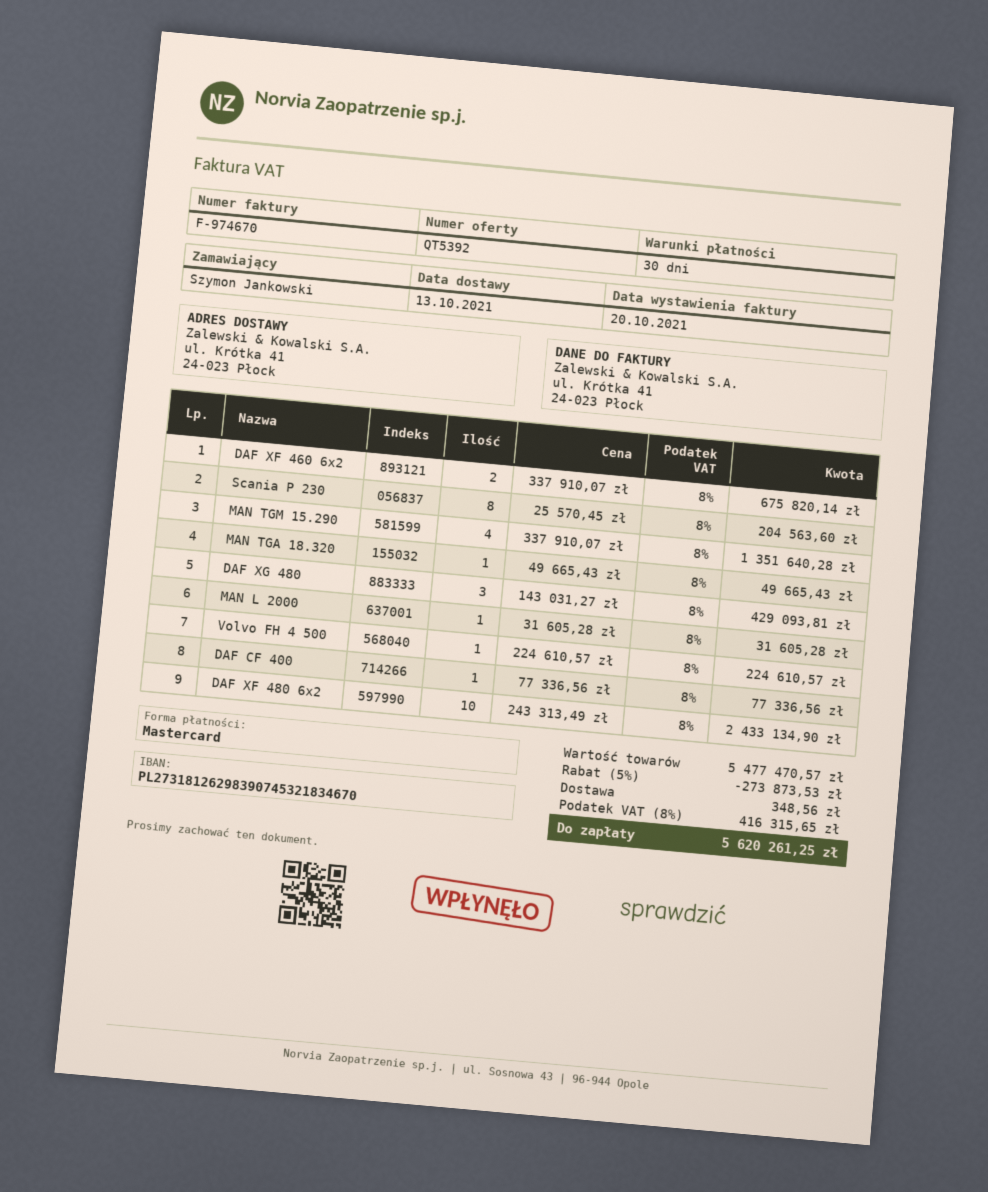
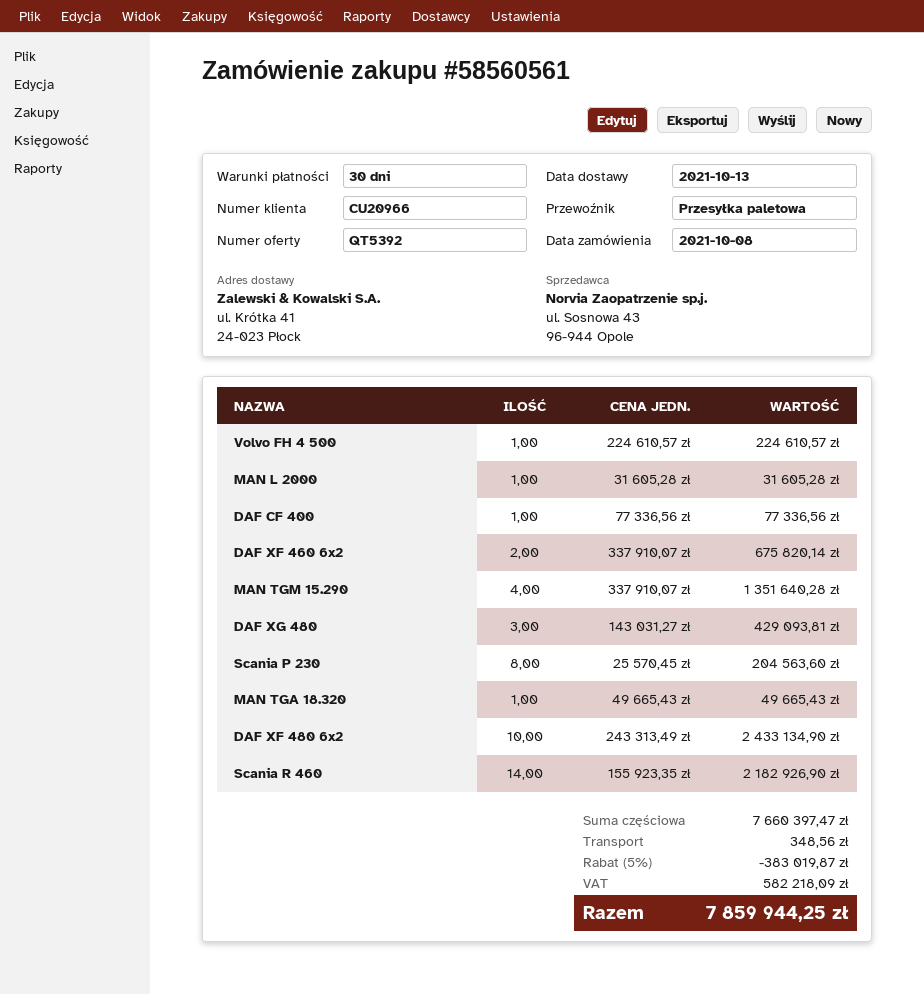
Scania R 460: none -> 14 x 155923.35 = 2182926.90
subtotal: 5477470.57 -> 7660397.47
discount: 5% = 273873.53 -> 5% = 383019.87
tax: 416315.65 -> 582218.09
total: 5620261.25 -> 7859944.25

